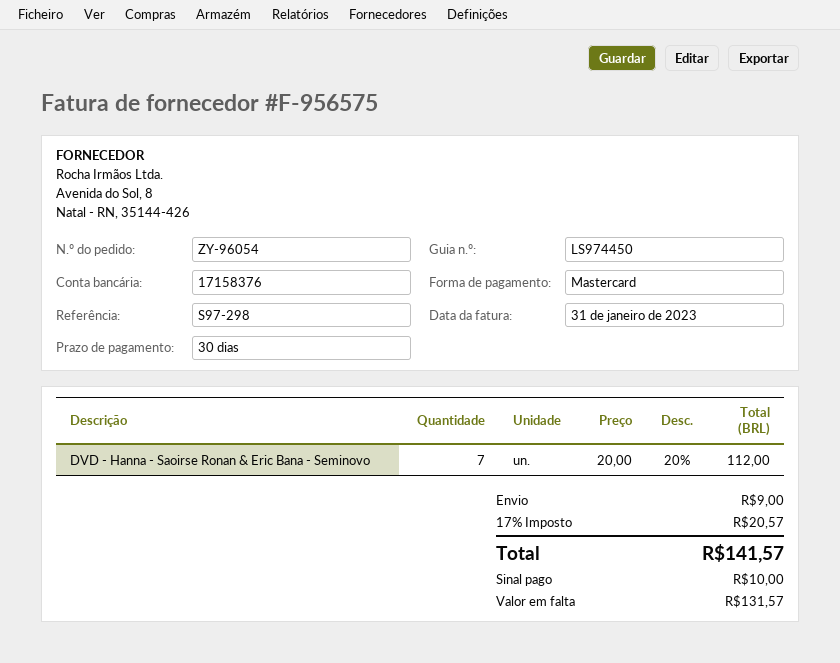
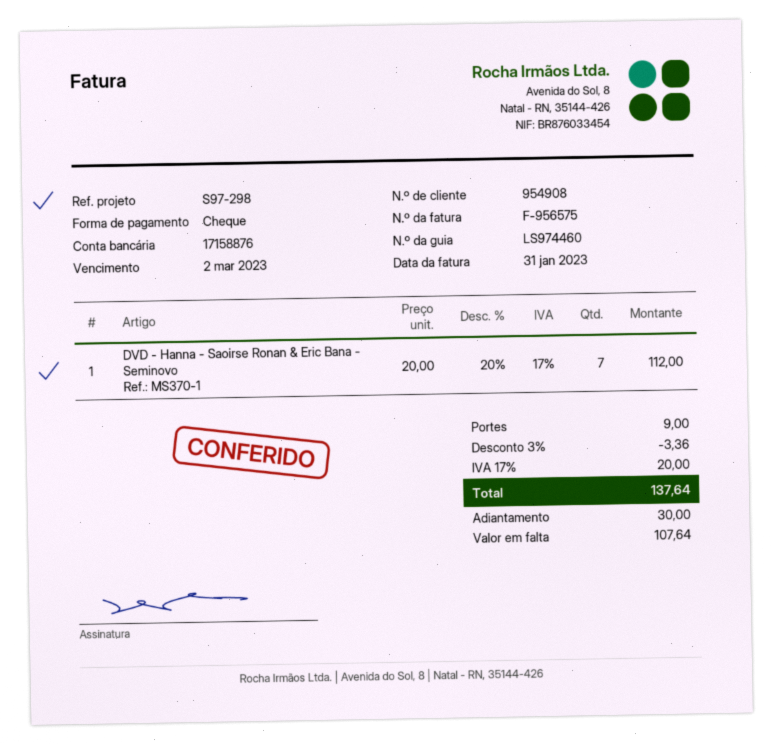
delivery note number: LS974450 -> LS974460
payment method: Mastercard -> cheque
bank account: 17158376 -> 17158876
discount: none -> 3% = 3.36
tax: 17% = 20.57 -> 17% = 20.00
total: 141.57 -> 137.64
deposit: 10.00 -> 30.00
balance: 131.57 -> 107.64

